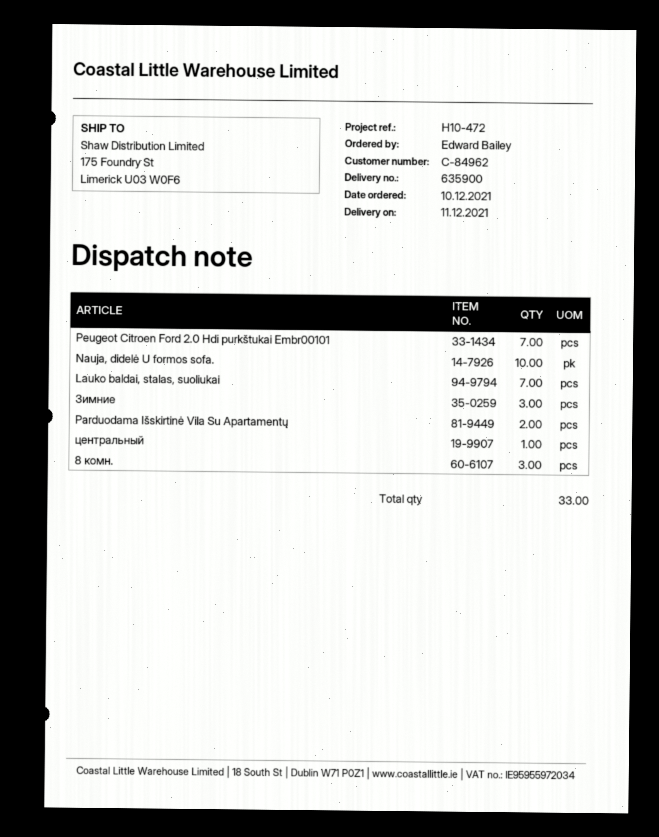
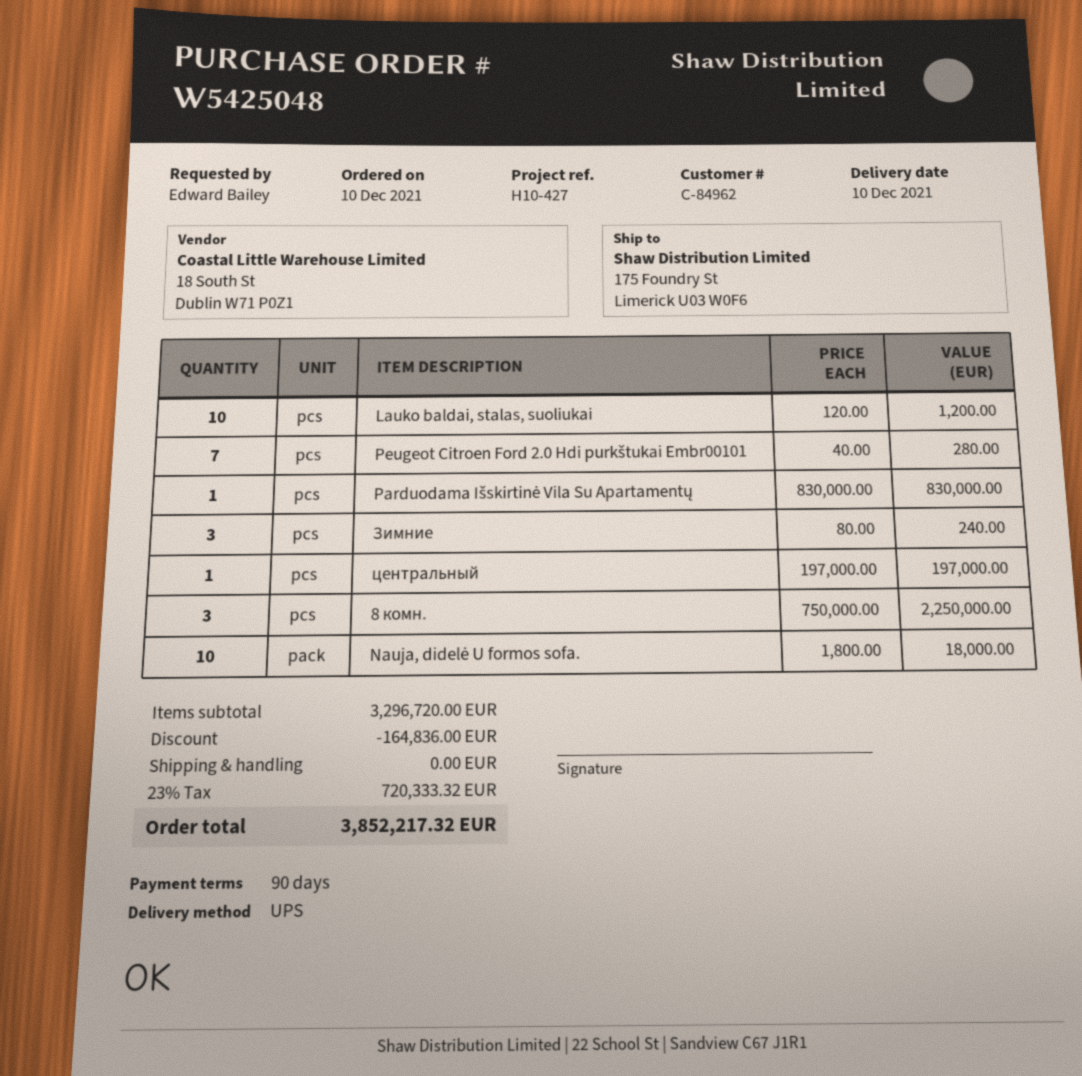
delivery date: 2021-12-11 -> 2021-12-10
reference: H10-472 -> H10-427
Lauko baldai, stalas, suoliukai: 7 -> 10
Parduodama Išskirtinė Vila Su Apartamentų: 2 -> 1

